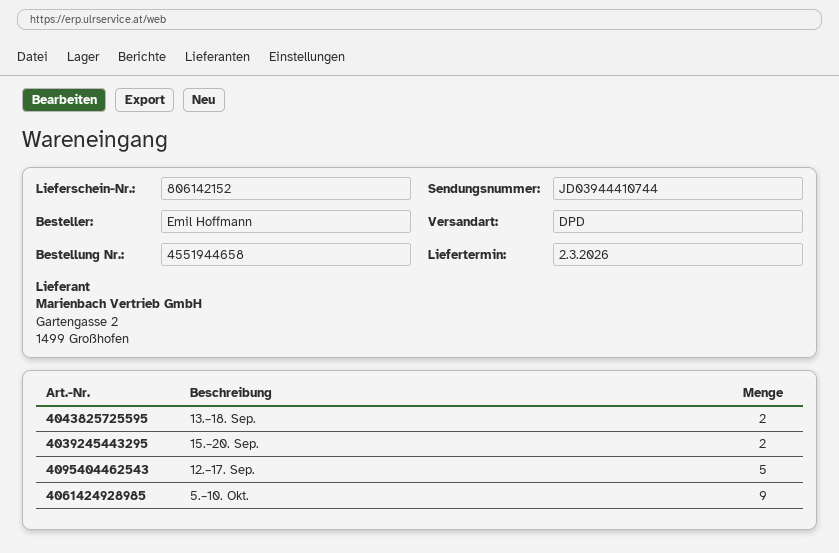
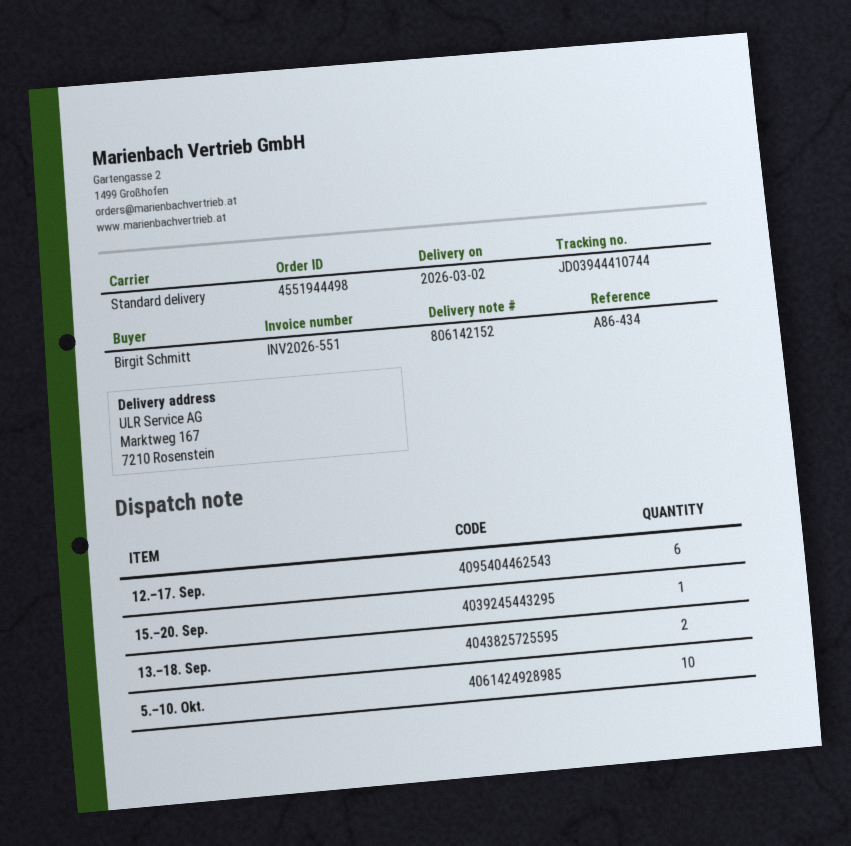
order number: 4551944658 -> 4551944498
ordered by: Emil Hoffmann -> Birgit Schmitt
shipping method: DPD -> standard
15.–20. Sep.: 2 -> 1
12.–17. Sep.: 5 -> 6
5.–10. Okt.: 9 -> 10

